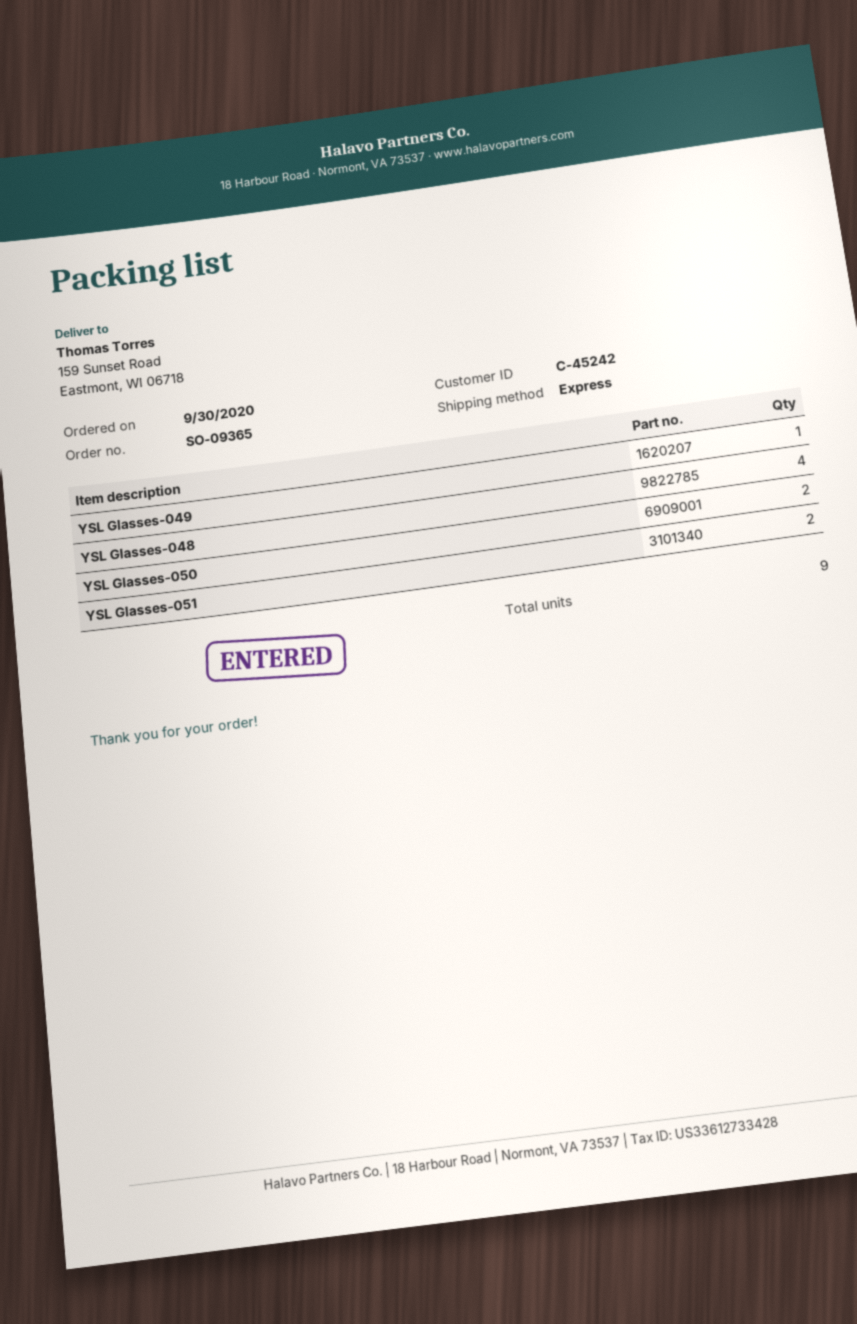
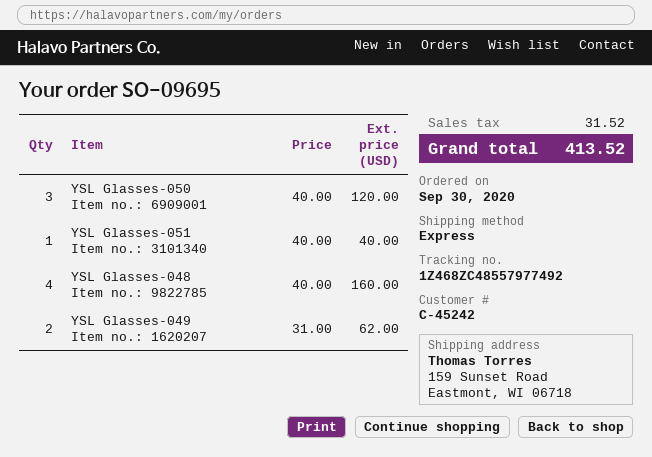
order number: SO-09365 -> SO-09695
YSL Glasses-049: 1 -> 2
YSL Glasses-050: 2 -> 3
YSL Glasses-051: 2 -> 1

